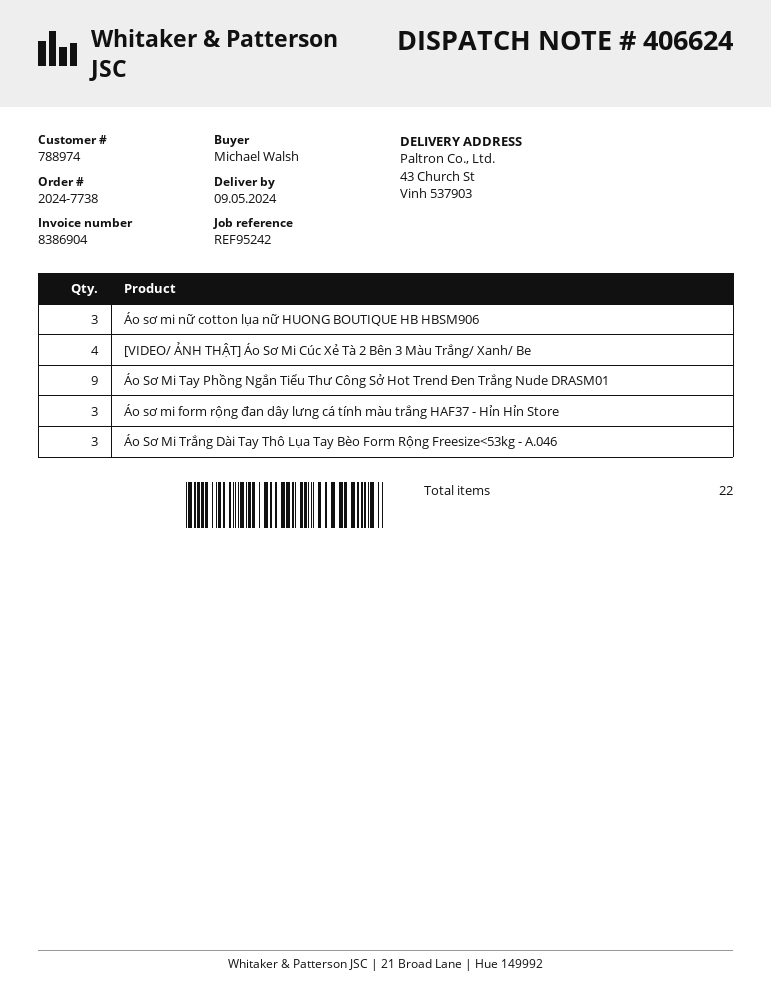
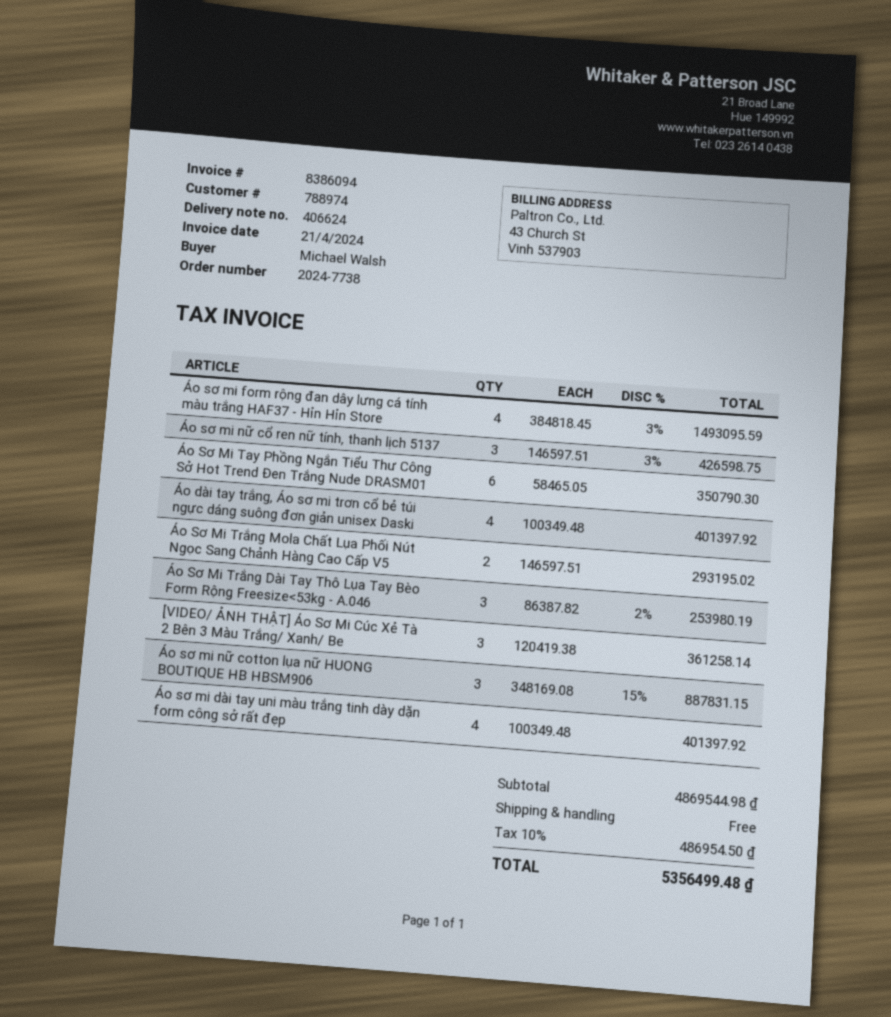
invoice number: 8386904 -> 8386094
[VIDEO/ ẢNH THẬT] Áo Sơ Mi Cúc Xẻ Tà 2 Bên 3 Màu Trắng/ Xanh/ Be: 4 -> 3
Áo Sơ Mi Tay Phồng Ngắn Tiểu Thư Công Sở Hot Trend Đen Trắng Nude DRASM01: 9 -> 6
Áo sơ mi form rộng đan dây lưng cá tính màu trắng HAF37 - Hỉn Hỉn Store: 3 -> 4
Áo sơ mi nữ cổ ren nữ tính, thanh lịch 5137: none -> 3
Áo dài tay trắng, Áo sơ mi trơn cổ bẻ túi ngực dáng suông đơn giản unisex Daski: none -> 4
Áo Sơ Mi Trắng Mola Chất Lụa Phối Nút Ngọc Sang Chảnh Hàng Cao Cấp V5: none -> 2
Áo sơ mi dài tay uni màu trắng tinh dày dặn form công sở rất đẹp: none -> 4

